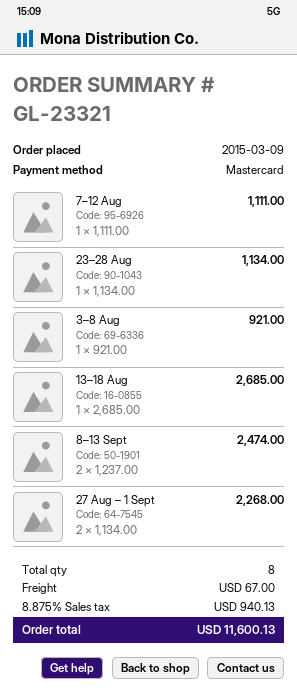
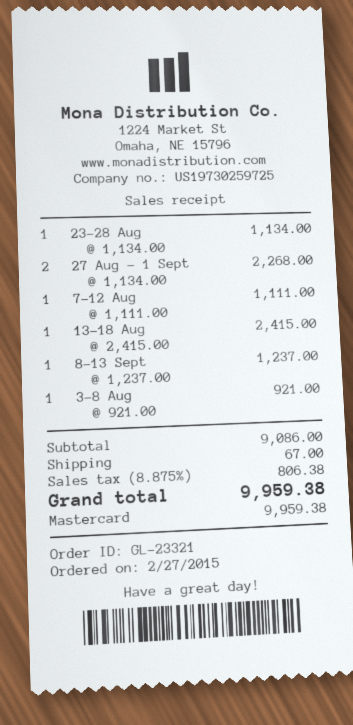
order date: 2015-03-09 -> 2015-02-27
13–18 Aug: 1 x 2685.00 = 2685.00 -> 1 x 2415.00 = 2415.00
8–13 Sept: 2 x 1237.00 = 2474.00 -> 1 x 1237.00 = 1237.00
tax: 8.875% = 940.13 -> 8.875% = 806.38
total: 11600.13 -> 9959.38

